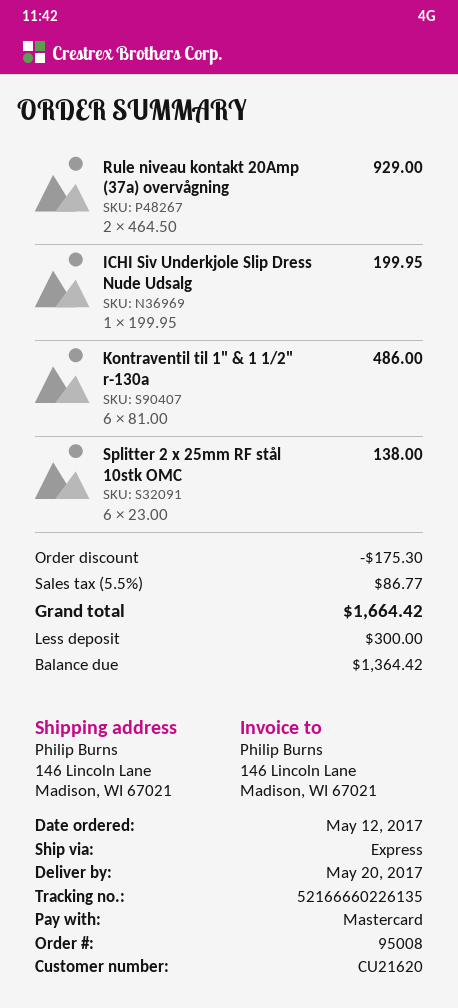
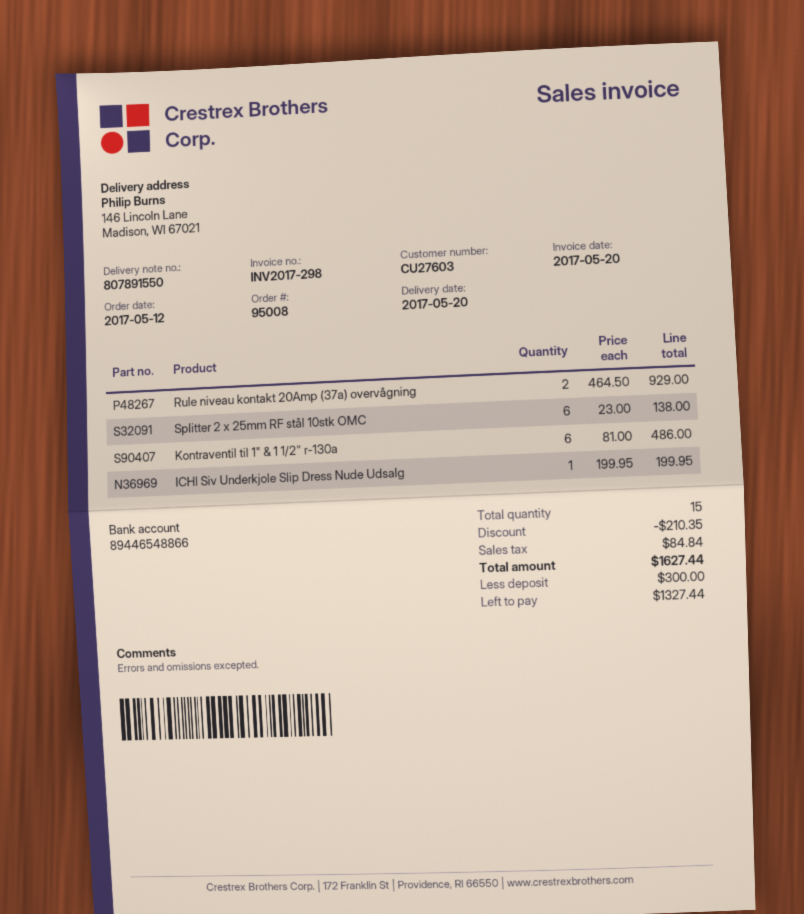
customer number: CU21620 -> CU27603
discount: 175.30 -> 210.35
tax: 86.77 -> 84.84
total: 1664.42 -> 1627.44
balance: 1364.42 -> 1327.44

